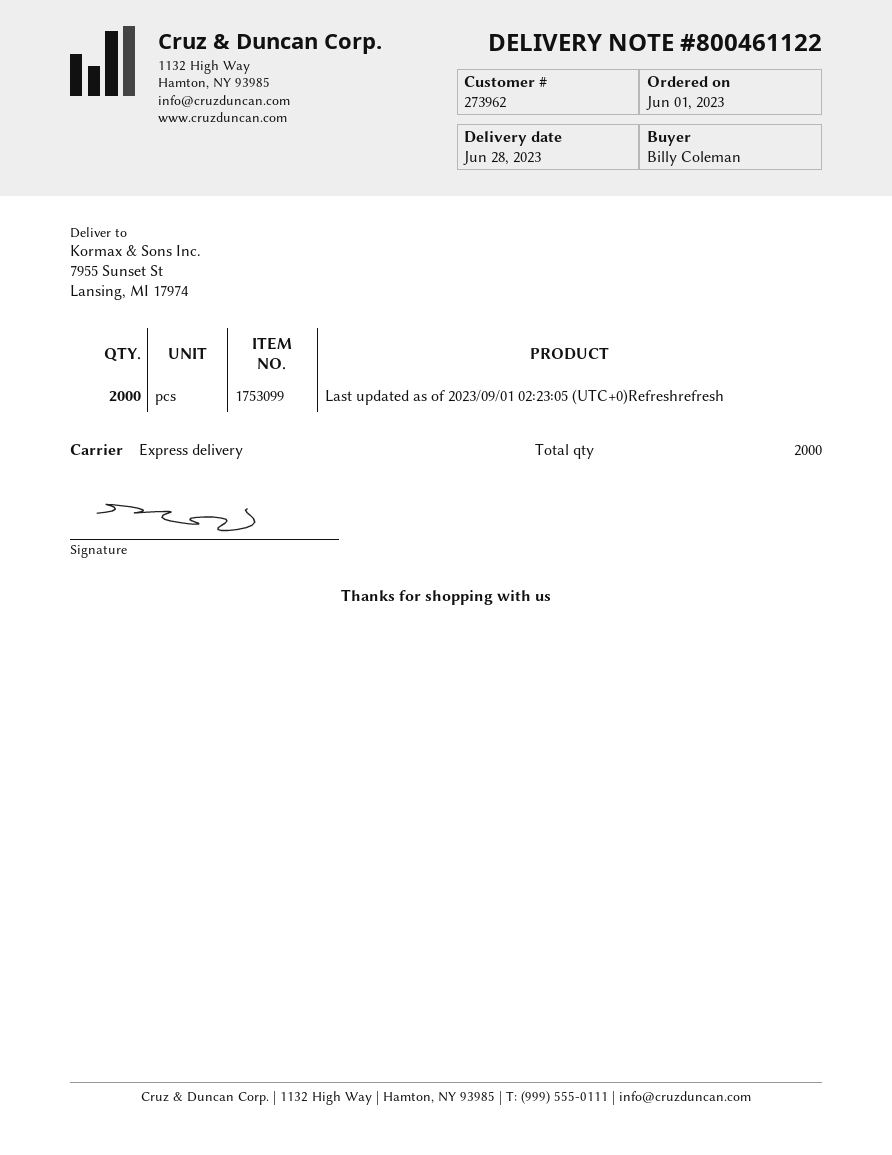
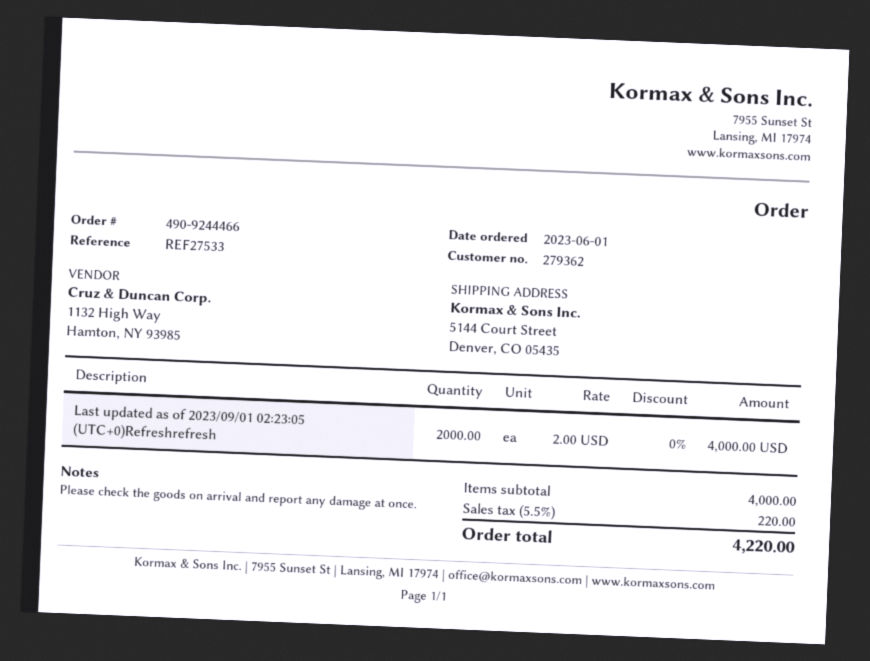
customer number: 273962 -> 279362
ship to: 7955 Sunset St, Lansing, MI 17974 -> 5144 Court Street, Denver, CO 05435

